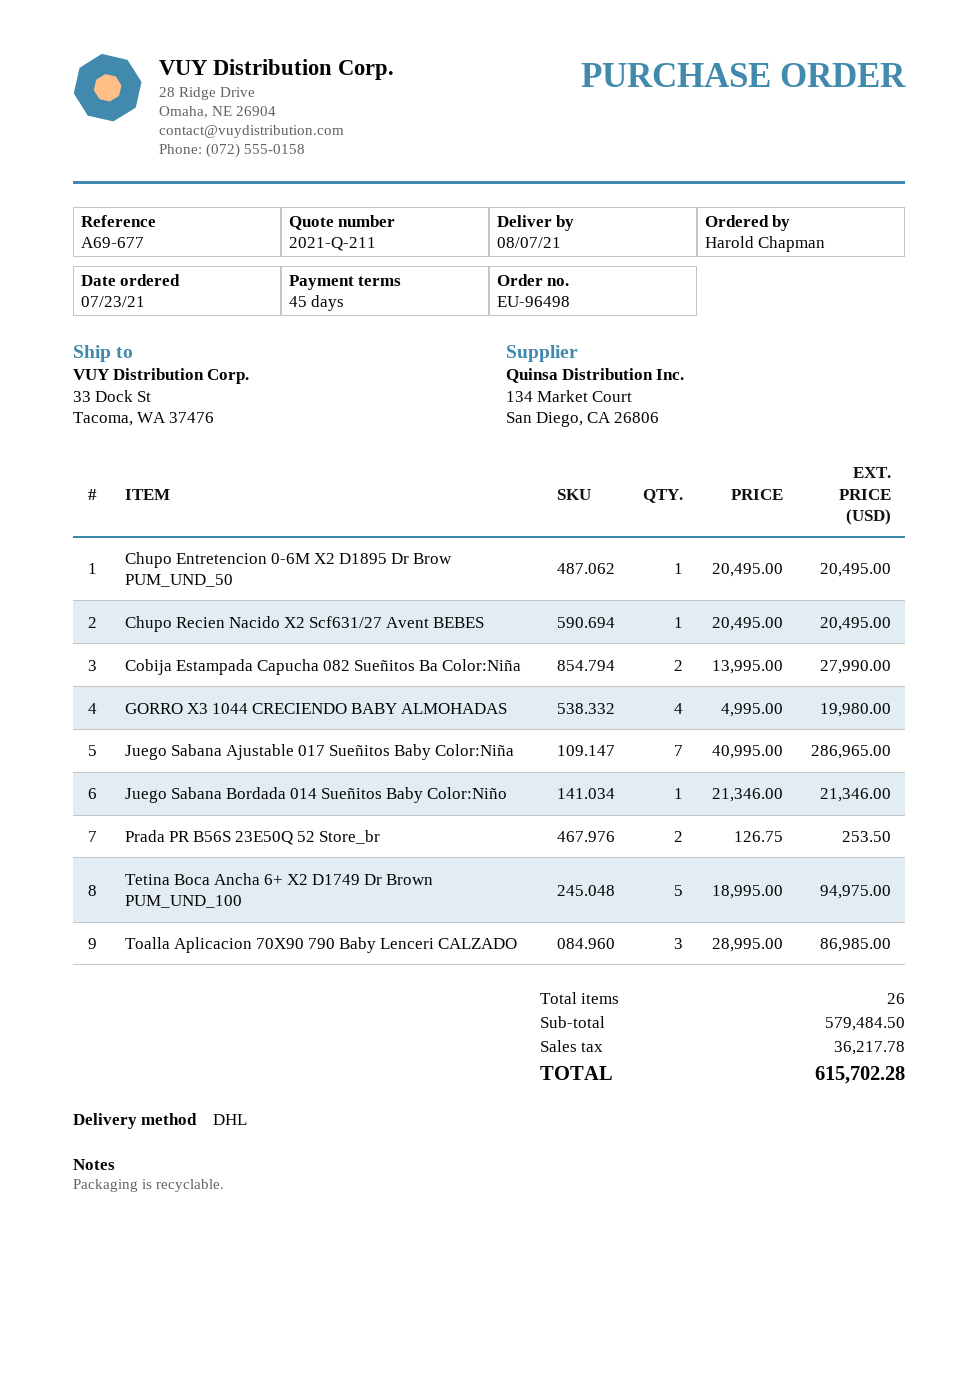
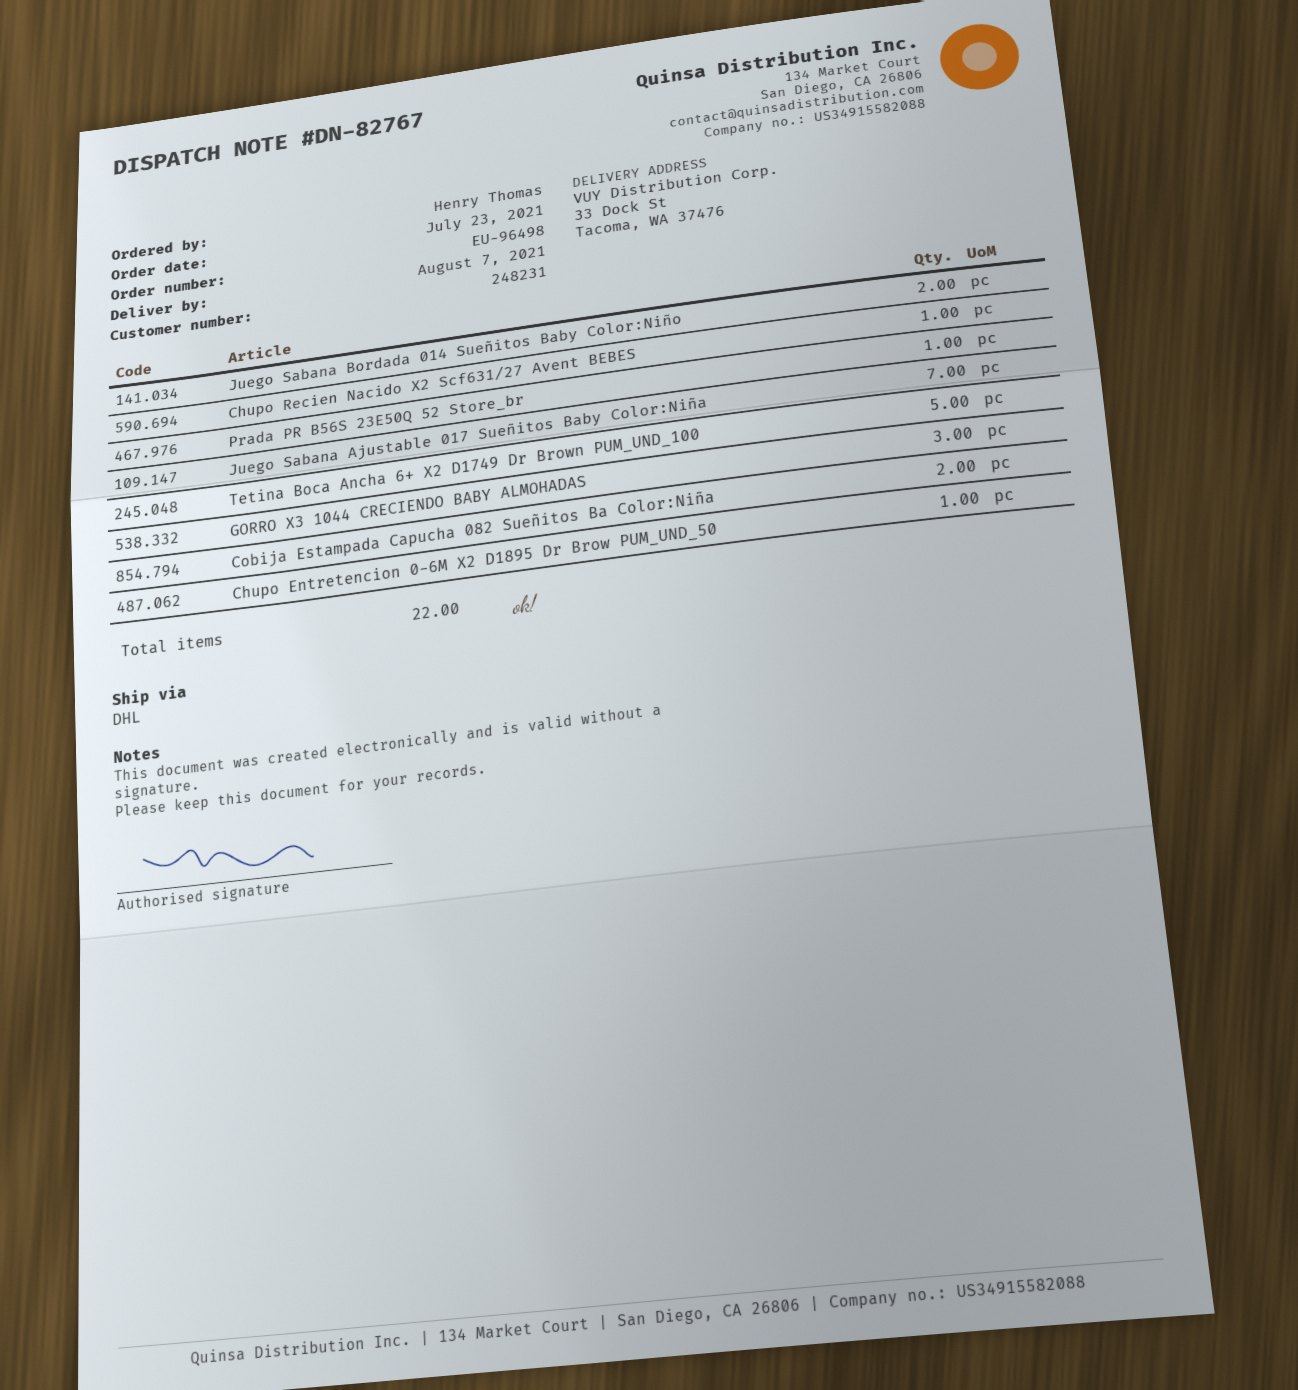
ordered by: Harold Chapman -> Henry Thomas
GORRO X3 1044 CRECIENDO BABY ALMOHADAS: 4 -> 3
Juego Sabana Bordada 014 Sueñitos Baby Color:Niño: 1 -> 2
Prada PR B56S 23E50Q 52 Store_br: 2 -> 1
Toalla Aplicacion 70X90 790 Baby Lenceri CALZADO: 3 -> none
total quantity: 26 -> 22

